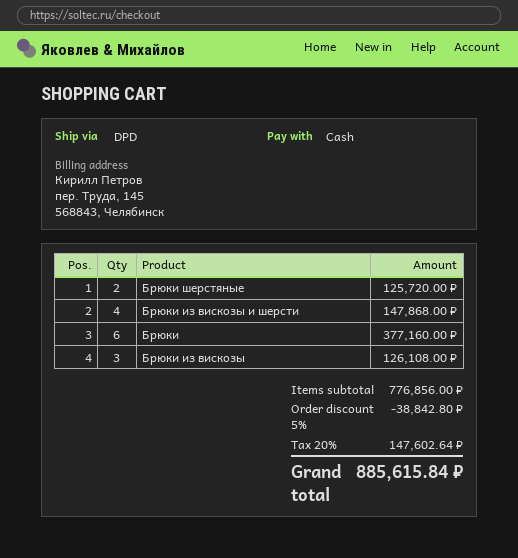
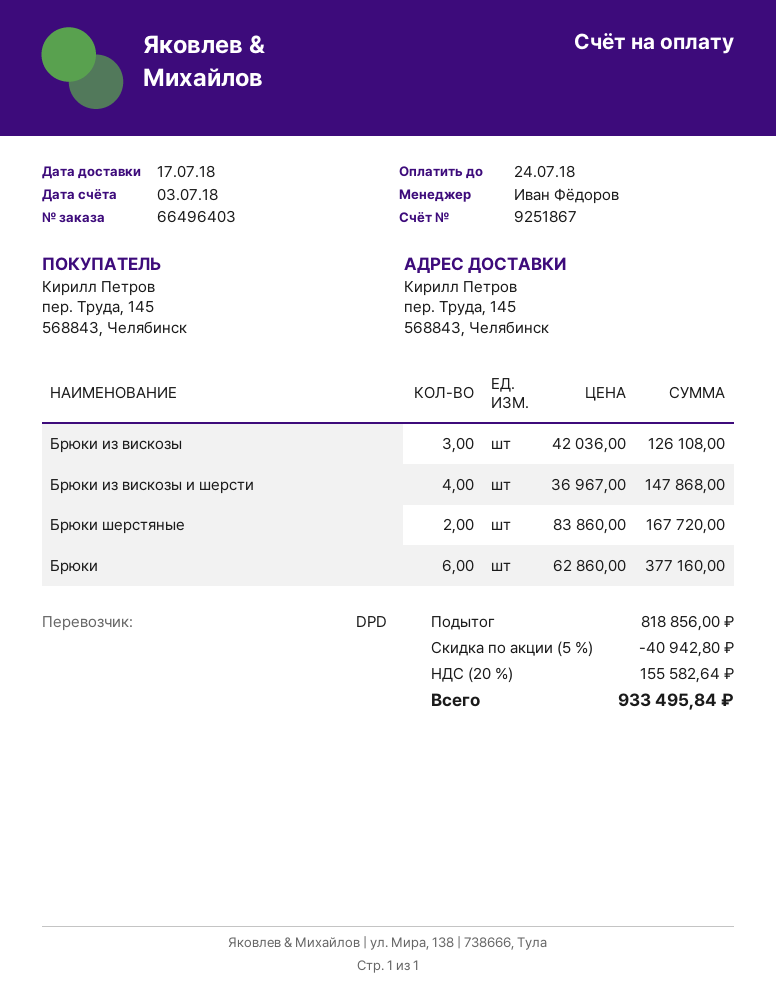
Брюки шерстяные: 2 for 125720.00 -> 2 for 167720.00
subtotal: 776856.00 -> 818856.00
discount: 5% = 38842.80 -> 5% = 40942.80
tax: 20% = 147602.64 -> 20% = 155582.64
total: 885615.84 -> 933495.84

